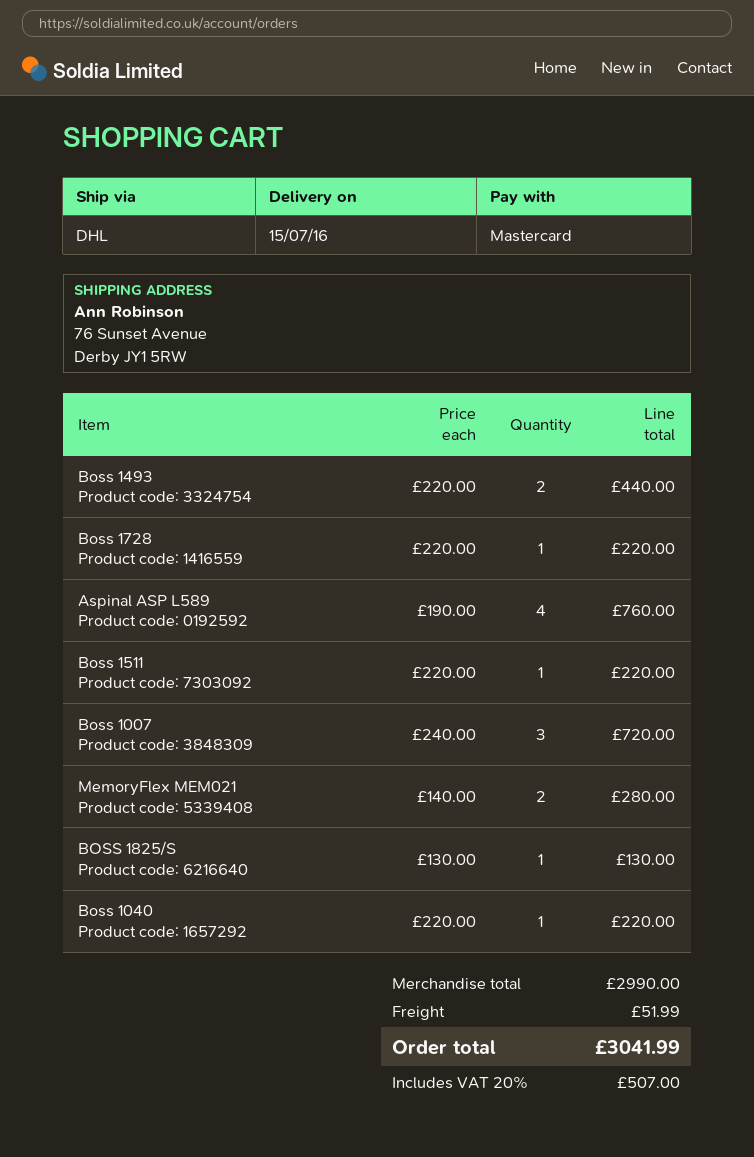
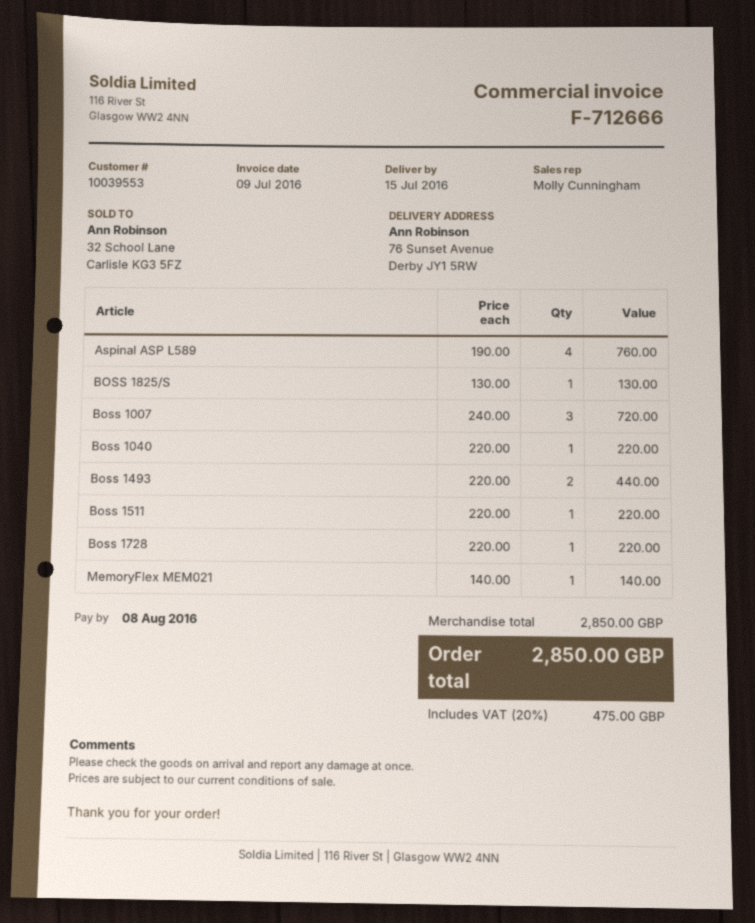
MemoryFlex MEM021: 2 x 140.00 = 280.00 -> 1 x 140.00 = 140.00
subtotal: 2990.00 -> 2850.00
shipping: 51.99 -> none
tax: 20% = 507.00 -> 20% = 475.00
total: 3041.99 -> 2850.00

